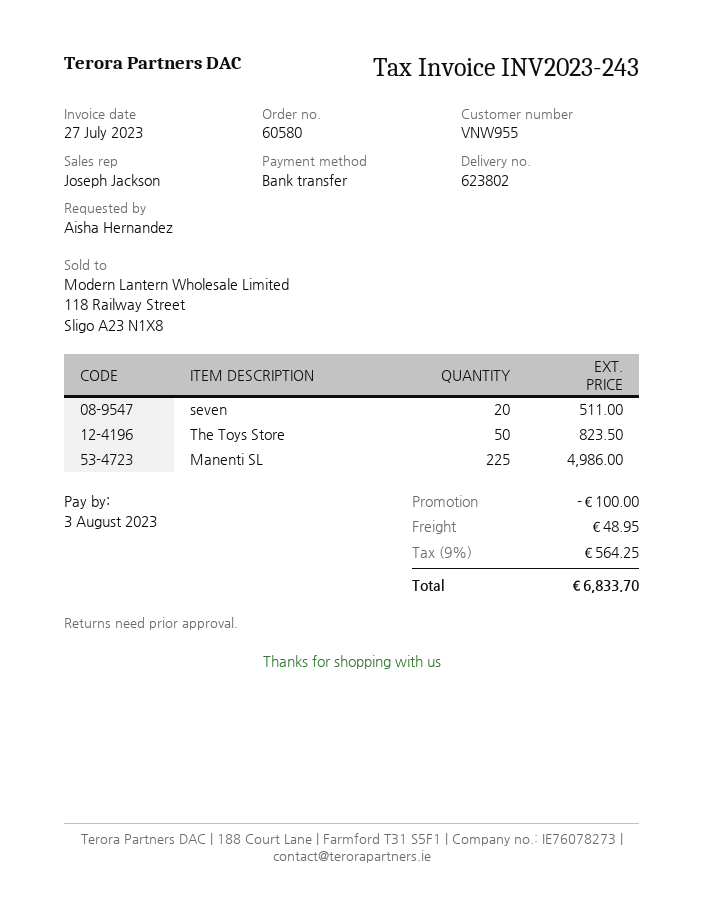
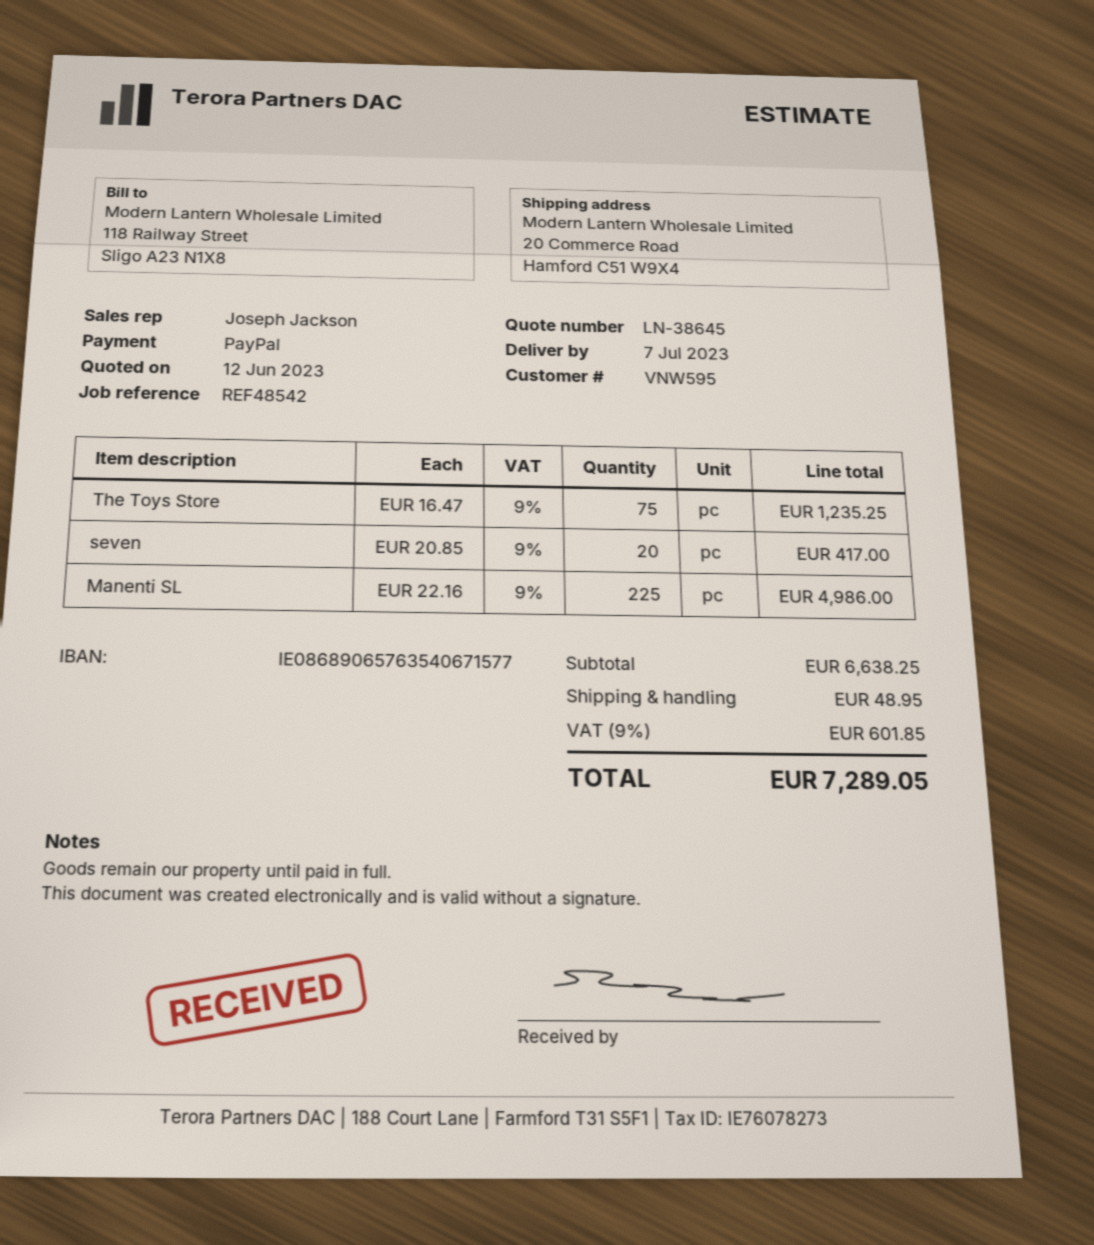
customer number: VNW955 -> VNW595
payment method: bank transfer -> PayPal
seven: 20 for 511.00 -> 20 for 417.00
The Toys Store: 50 for 823.50 -> 75 for 1235.25
discount: 100.00 -> none
tax: 9% = 564.25 -> 9% = 601.85
total: 6833.70 -> 7289.05

